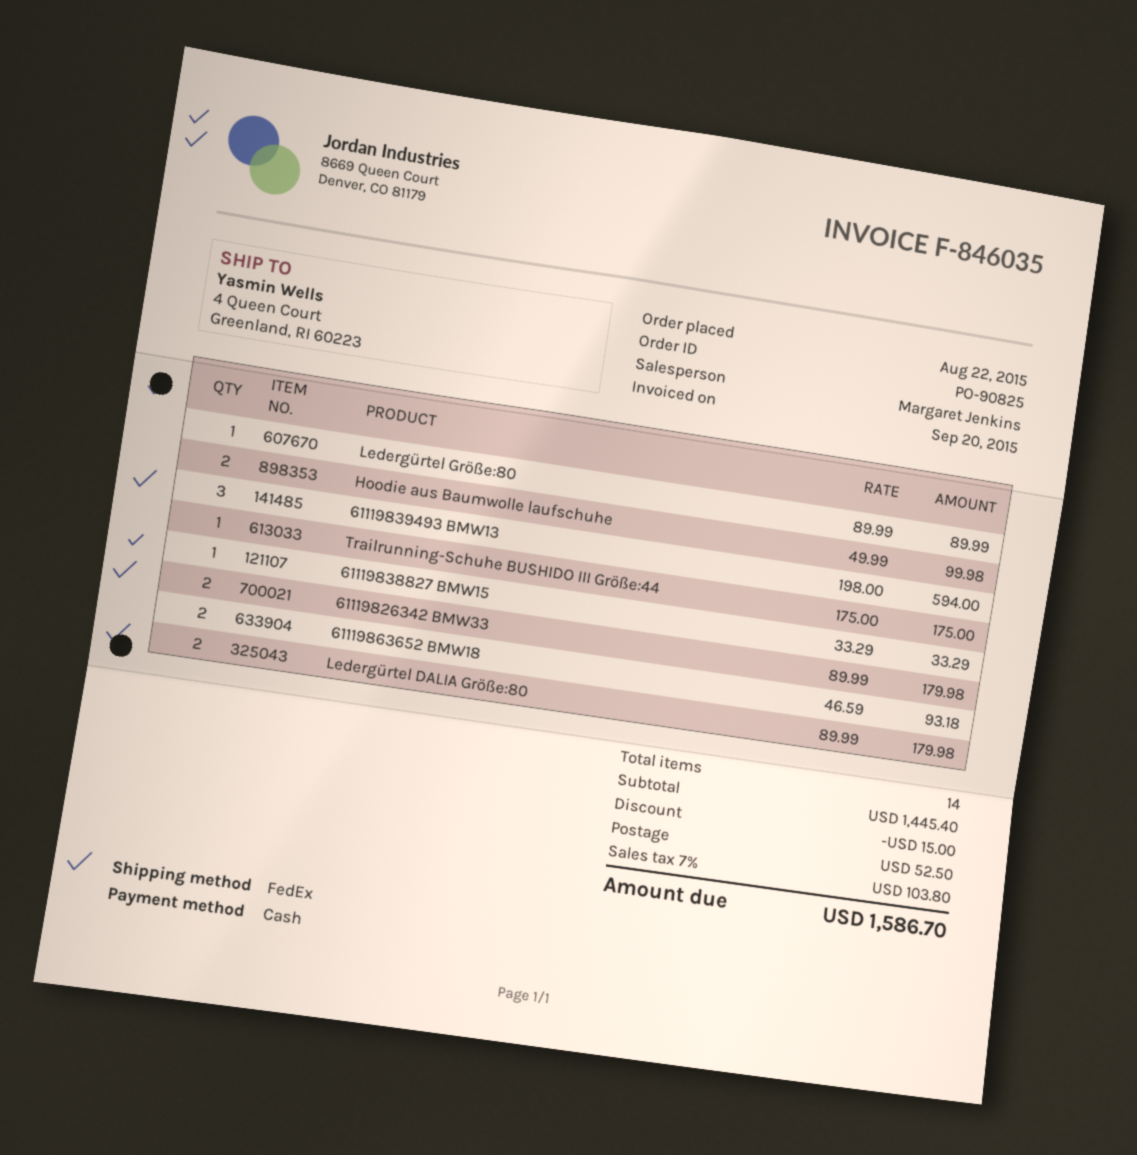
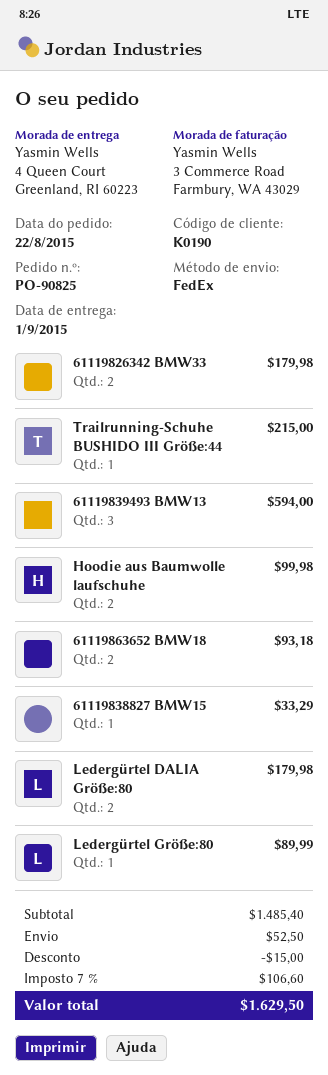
Trailrunning-Schuhe BUSHIDO III Größe:44: 1 for 175.00 -> 1 for 215.00
subtotal: 1445.40 -> 1485.40
tax: 7% = 103.80 -> 7% = 106.60
total: 1586.70 -> 1629.50

